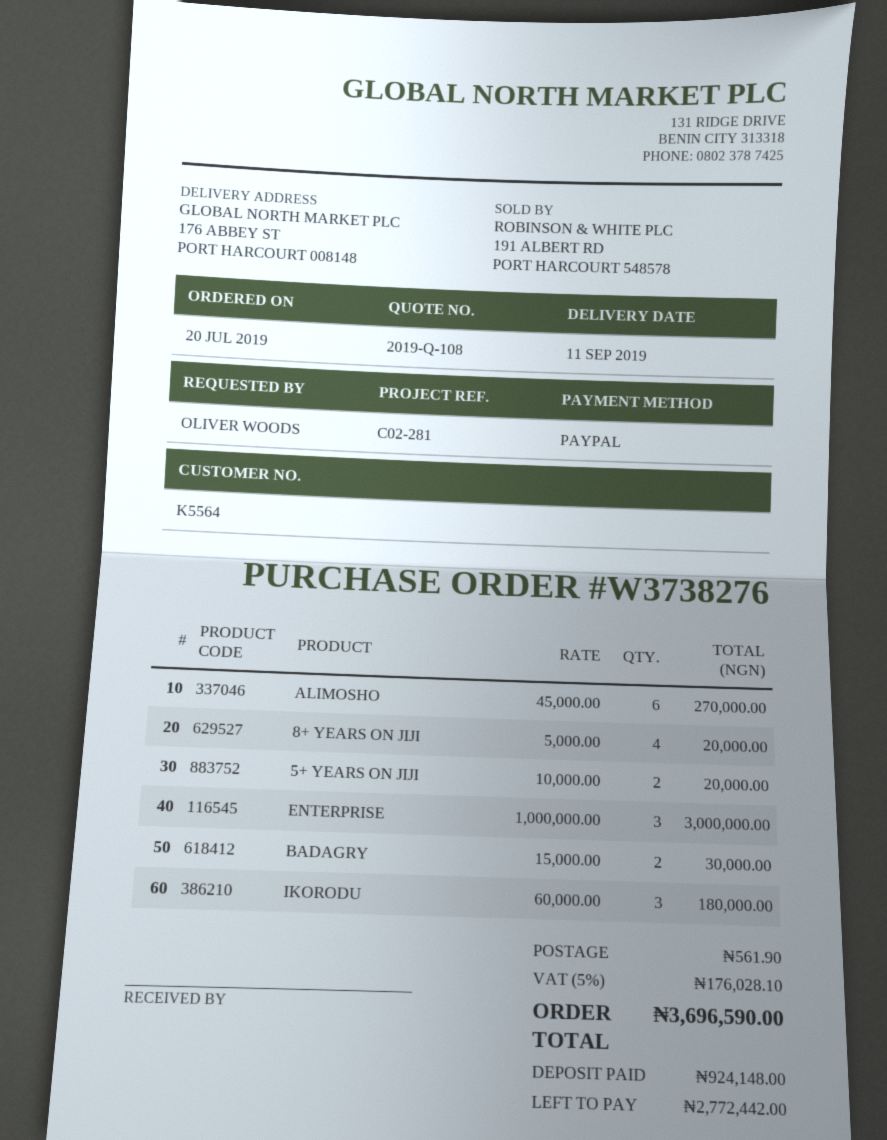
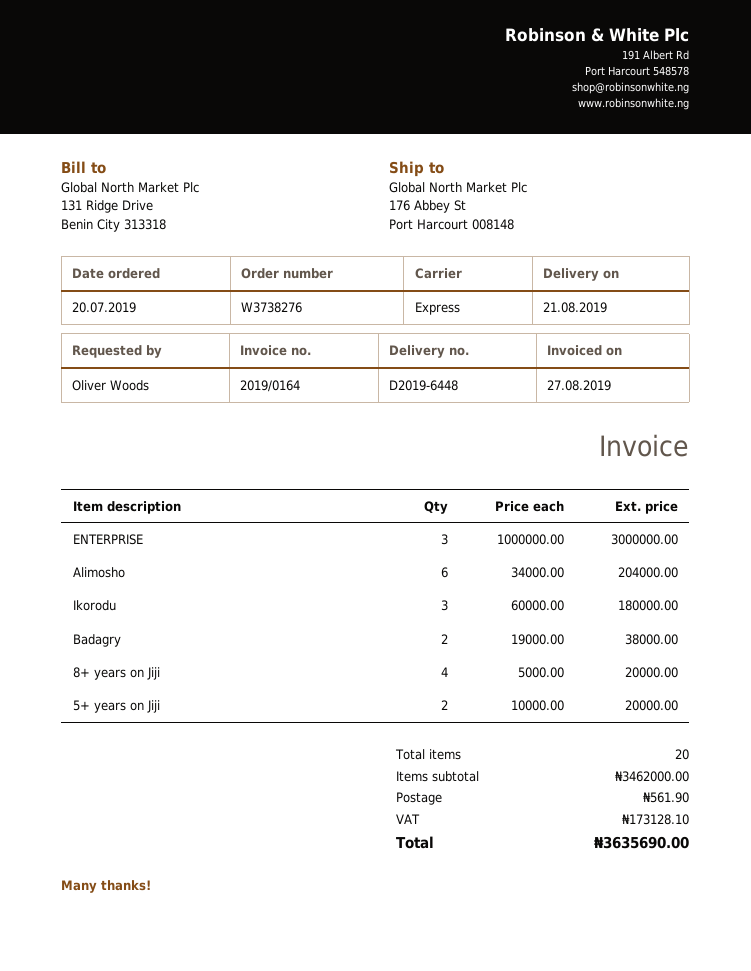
delivery date: 2019-09-11 -> 2019-08-21
ALIMOSHO: 6 x 45000.00 = 270000.00 -> 6 x 34000.00 = 204000.00
BADAGRY: 2 x 15000.00 = 30000.00 -> 2 x 19000.00 = 38000.00
tax: 176028.10 -> 173128.10
total: 3696590.00 -> 3635690.00

